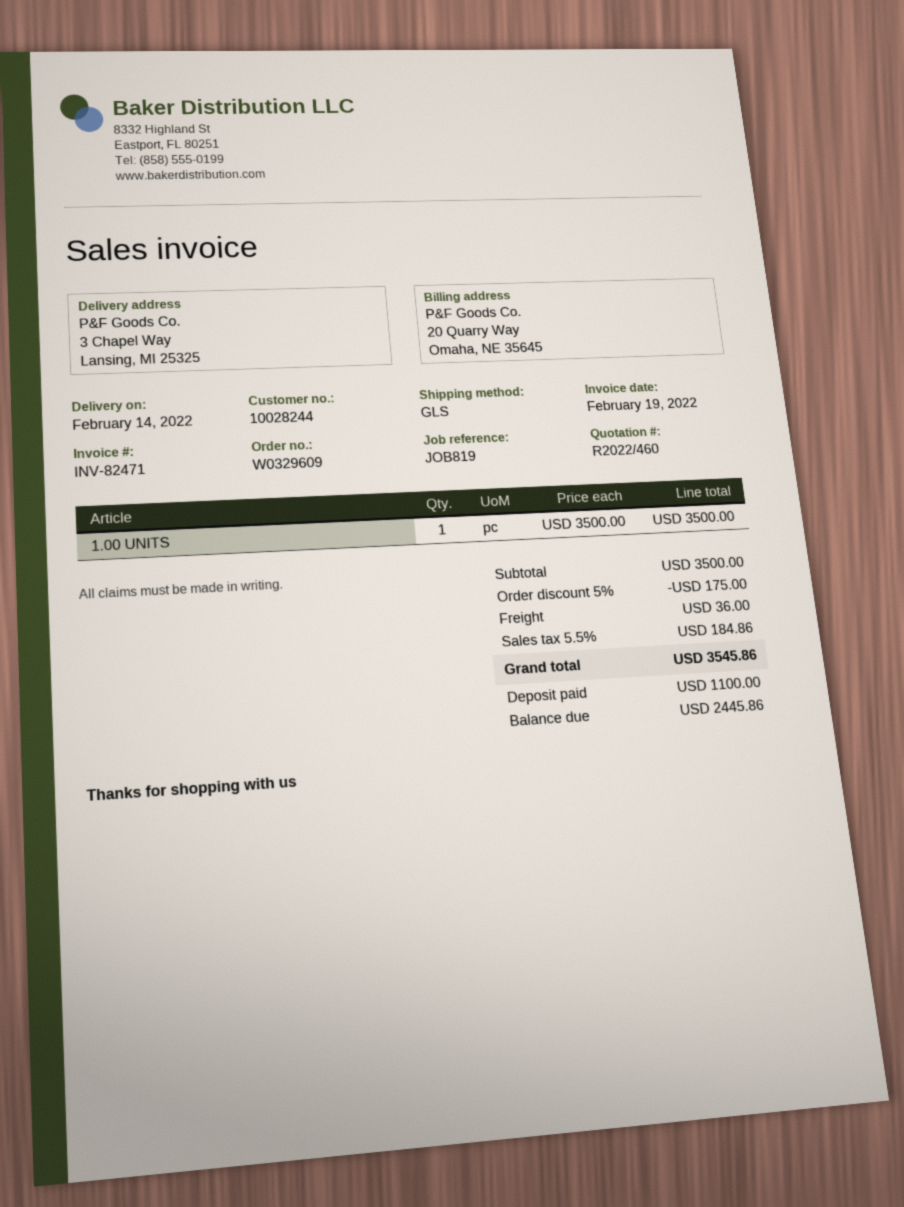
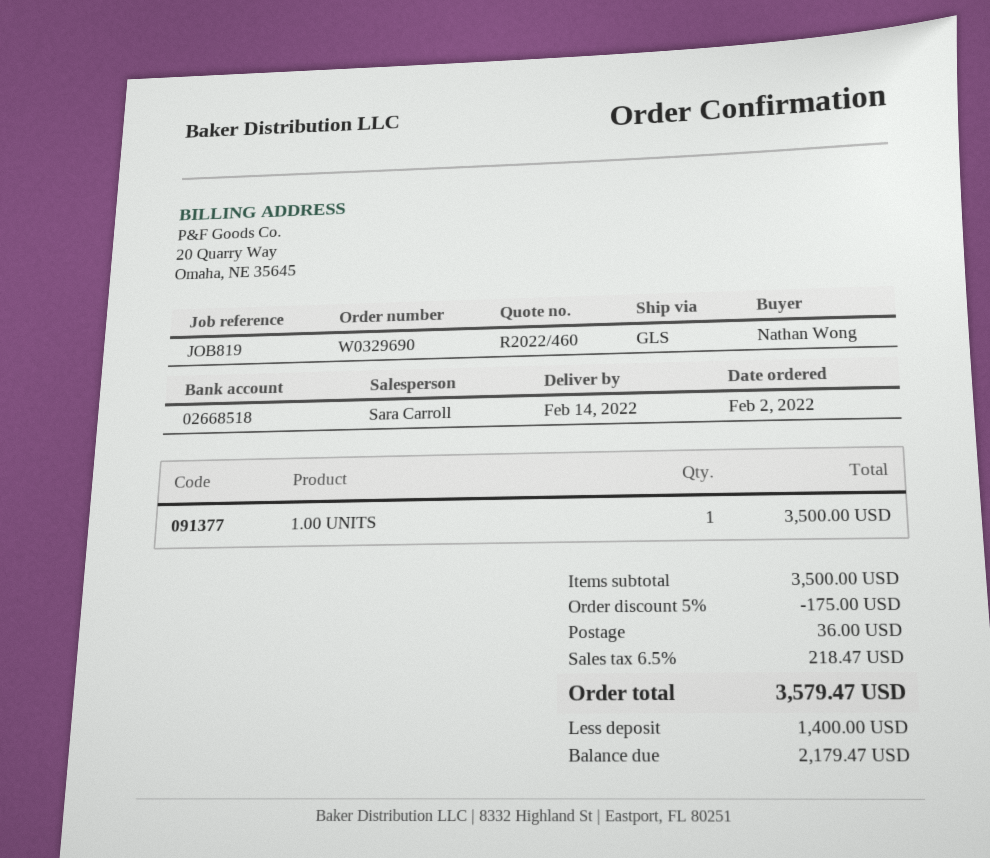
order number: W0329609 -> W0329690
tax: 5.5% = 184.86 -> 6.5% = 218.47
total: 3545.86 -> 3579.47
deposit: 1100.00 -> 1400.00
balance: 2445.86 -> 2179.47

